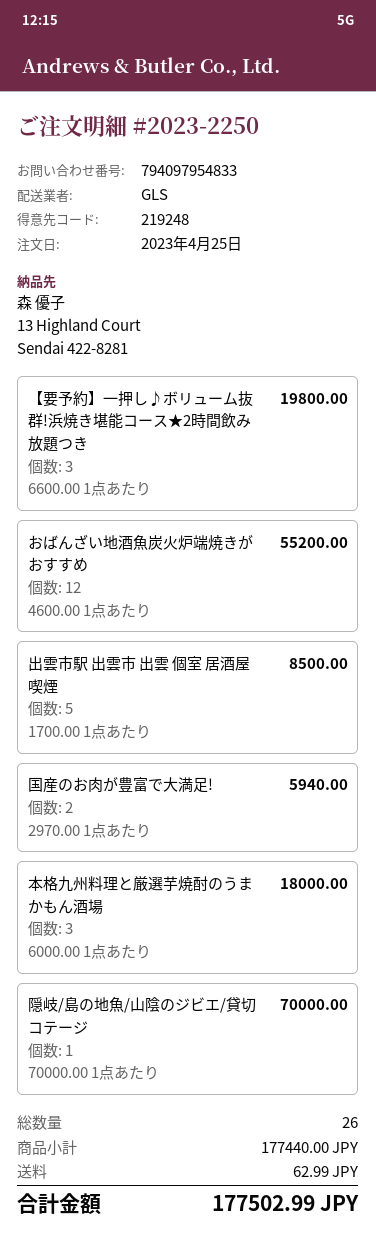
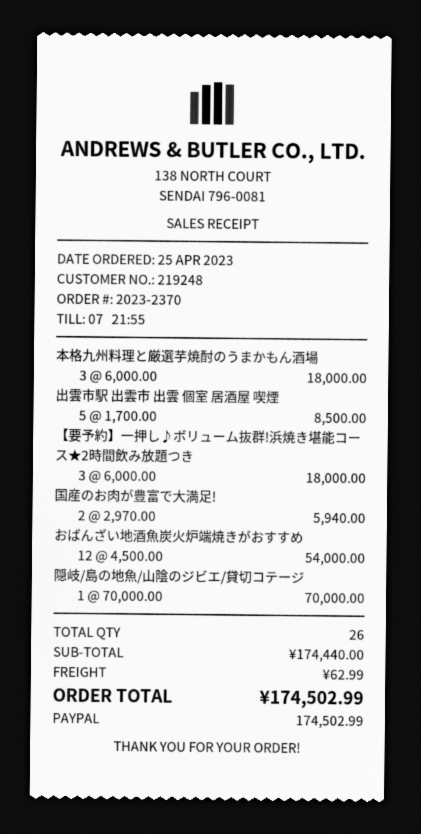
order number: 2023-2250 -> 2023-2370
【要予約】一押し♪ボリューム抜群!浜焼き堪能コース★2時間飲み放題つき: 3 x 6600.00 = 19800.00 -> 3 x 6000.00 = 18000.00
おばんざい地酒魚炭火炉端焼きがおすすめ: 12 x 4600.00 = 55200.00 -> 12 x 4500.00 = 54000.00
subtotal: 177440.00 -> 174440.00
total: 177502.99 -> 174502.99

